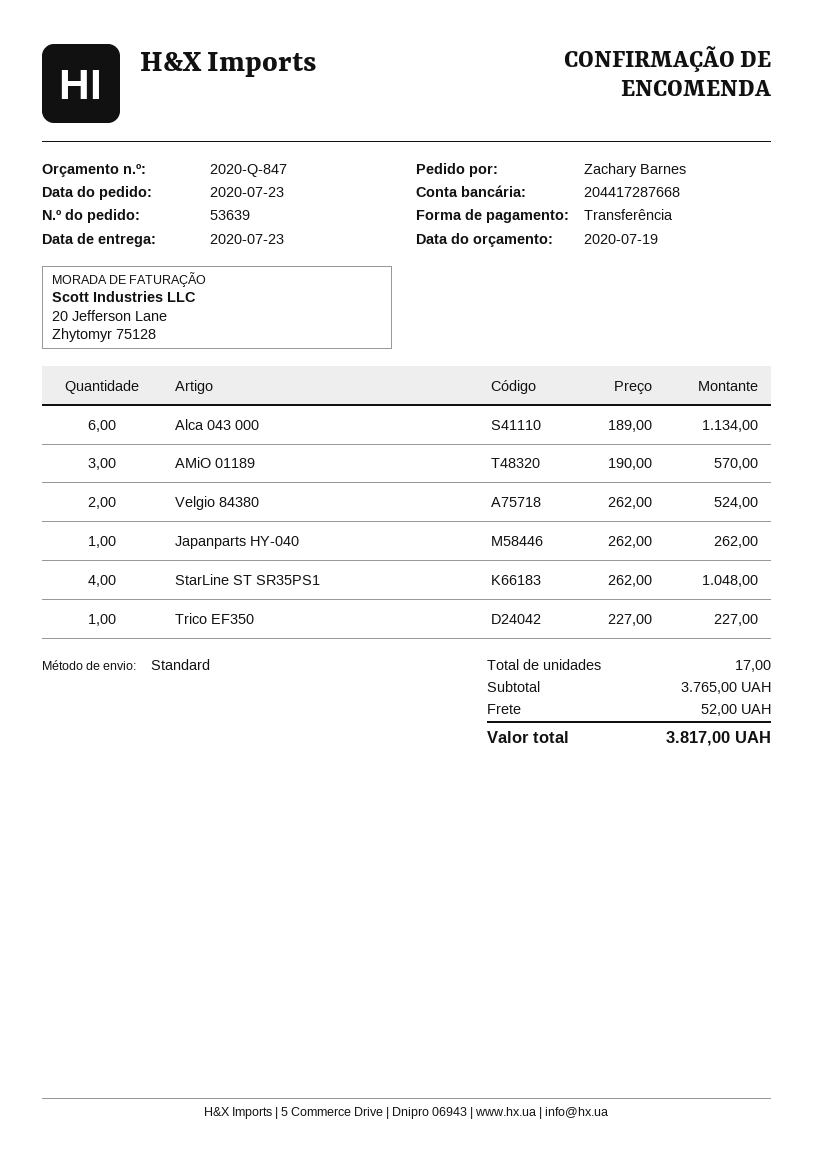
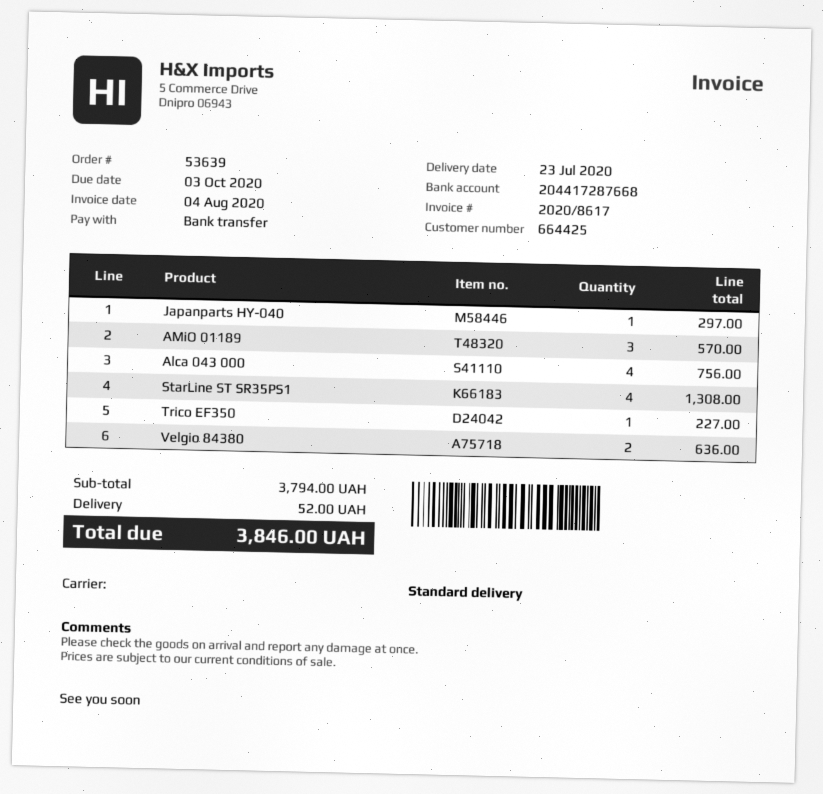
Alca 043 000: 6 for 1134.00 -> 4 for 756.00
Velgio 84380: 2 for 524.00 -> 2 for 636.00
Japanparts HY-040: 1 for 262.00 -> 1 for 297.00
StarLine ST SR35PS1: 4 for 1048.00 -> 4 for 1308.00
subtotal: 3765.00 -> 3794.00
total: 3817.00 -> 3846.00

